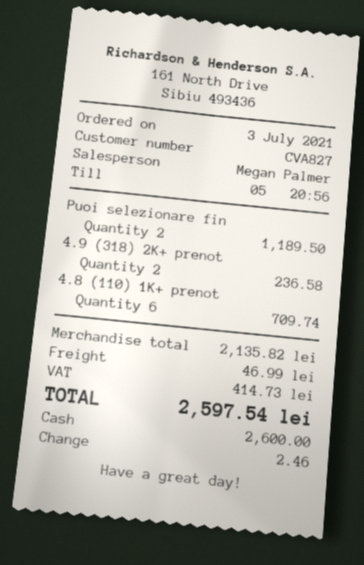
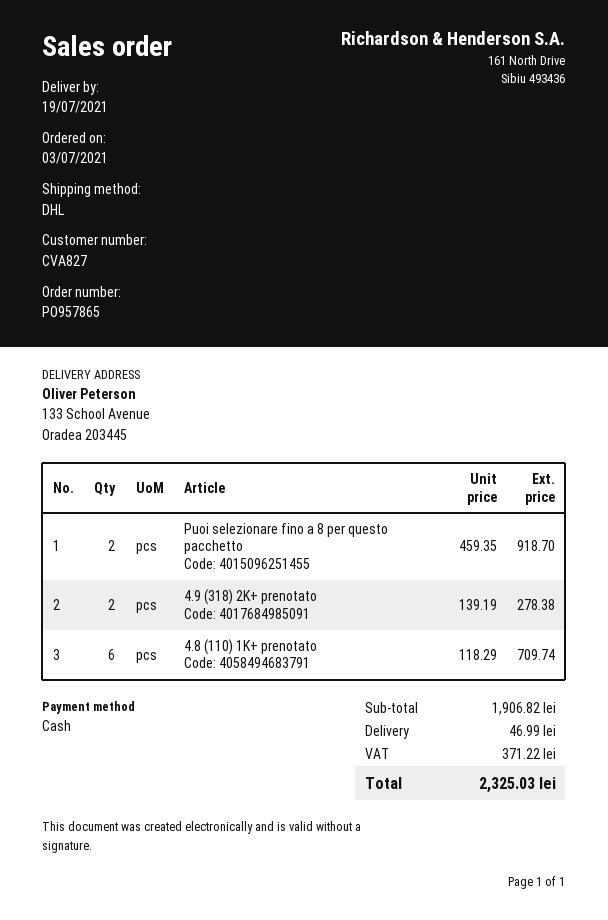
Puoi selezionare fin: 2 for 1189.50 -> 2 for 918.70
4.9 (318) 2K+ prenot: 2 for 236.58 -> 2 for 278.38
subtotal: 2135.82 -> 1906.82
tax: 414.73 -> 371.22
total: 2597.54 -> 2325.03

